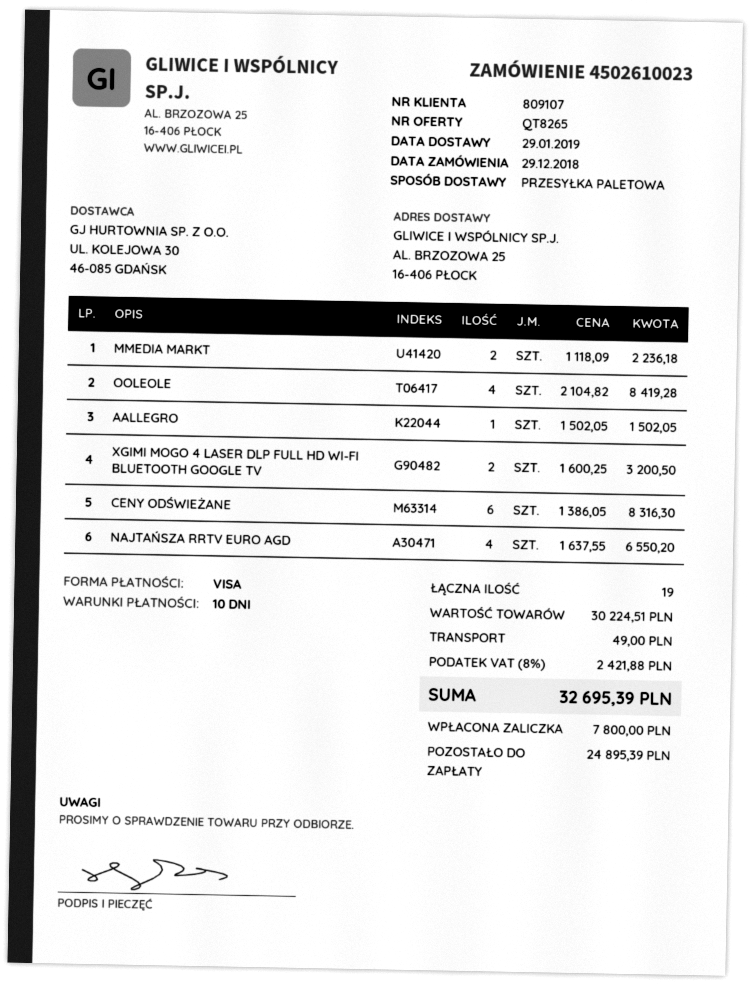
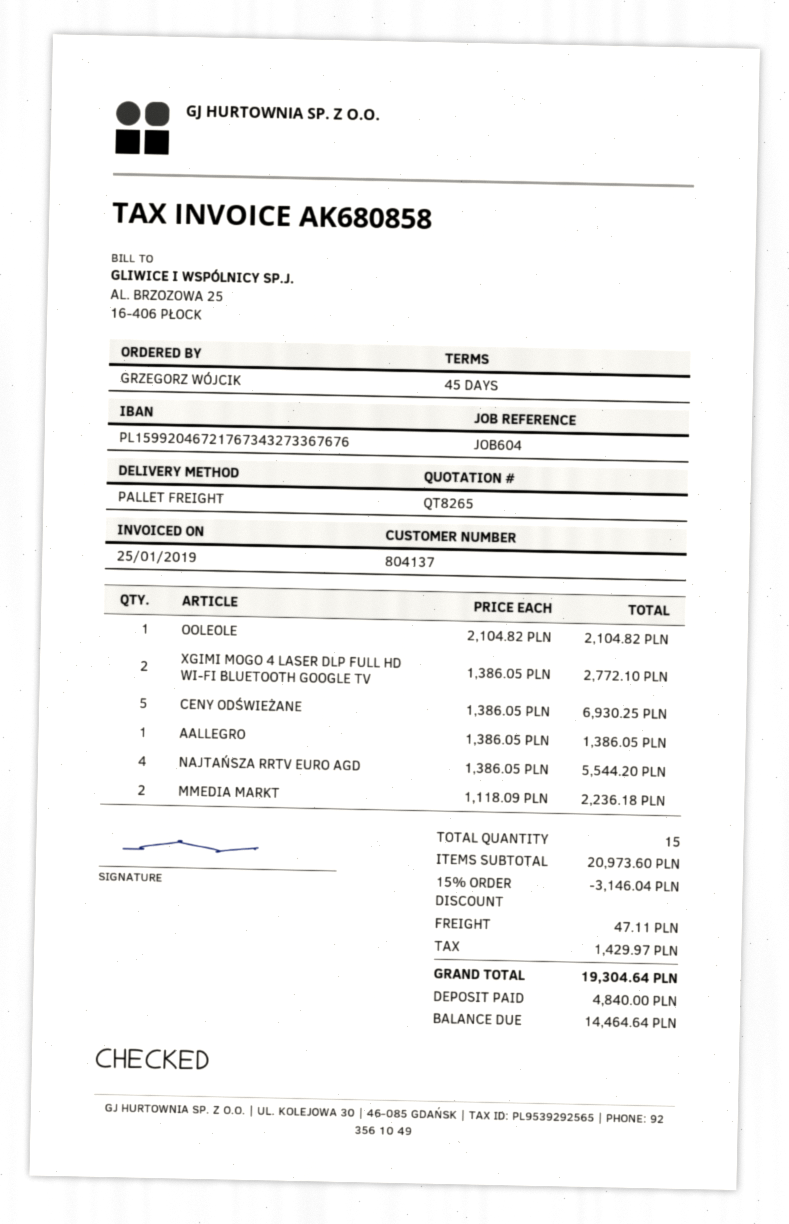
payment terms: 10 days -> 45 days
customer number: 809107 -> 804137
OOLEOLE: 4 x 2104.82 = 8419.28 -> 1 x 2104.82 = 2104.82
AALLEGRO: 1 x 1502.05 = 1502.05 -> 1 x 1386.05 = 1386.05
XGIMI MOGO 4 LASER DLP FULL HD WI-FI BLUETOOTH GOOGLE TV: 2 x 1600.25 = 3200.50 -> 2 x 1386.05 = 2772.10
CENY ODŚWIEŻANE: 6 x 1386.05 = 8316.30 -> 5 x 1386.05 = 6930.25
NAJTAŃSZA RRTV EURO AGD: 4 x 1637.55 = 6550.20 -> 4 x 1386.05 = 5544.20
total quantity: 19 -> 15
subtotal: 30224.51 -> 20973.60
discount: none -> 15% = 3146.04
shipping: 49.00 -> 47.11
tax: 2421.88 -> 1429.97
total: 32695.39 -> 19304.64
deposit: 7800.00 -> 4840.00
balance: 24895.39 -> 14464.64

